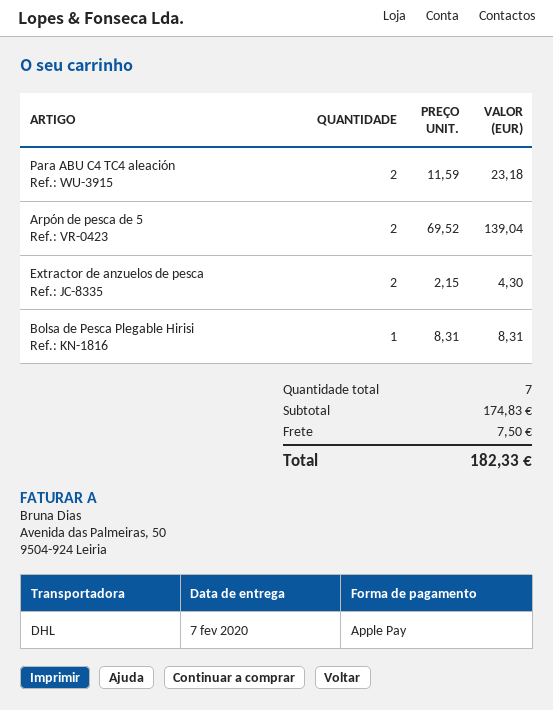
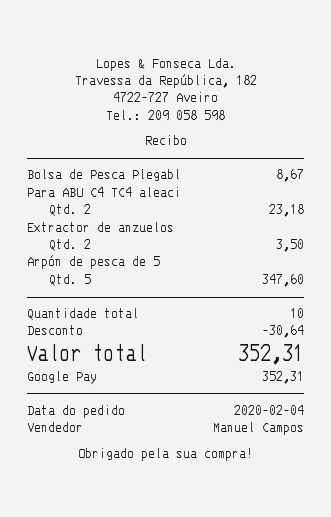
payment method: Apple Pay -> Google Pay
Arpón de pesca de 5: 2 for 139.04 -> 5 for 347.60
Extractor de anzuelos de pesca: 2 for 4.30 -> 2 for 3.50
Bolsa de Pesca Plegable Hirisi: 1 for 8.31 -> 1 for 8.67
total quantity: 7 -> 10
discount: none -> 30.64
shipping: 7.50 -> none
total: 182.33 -> 352.31

